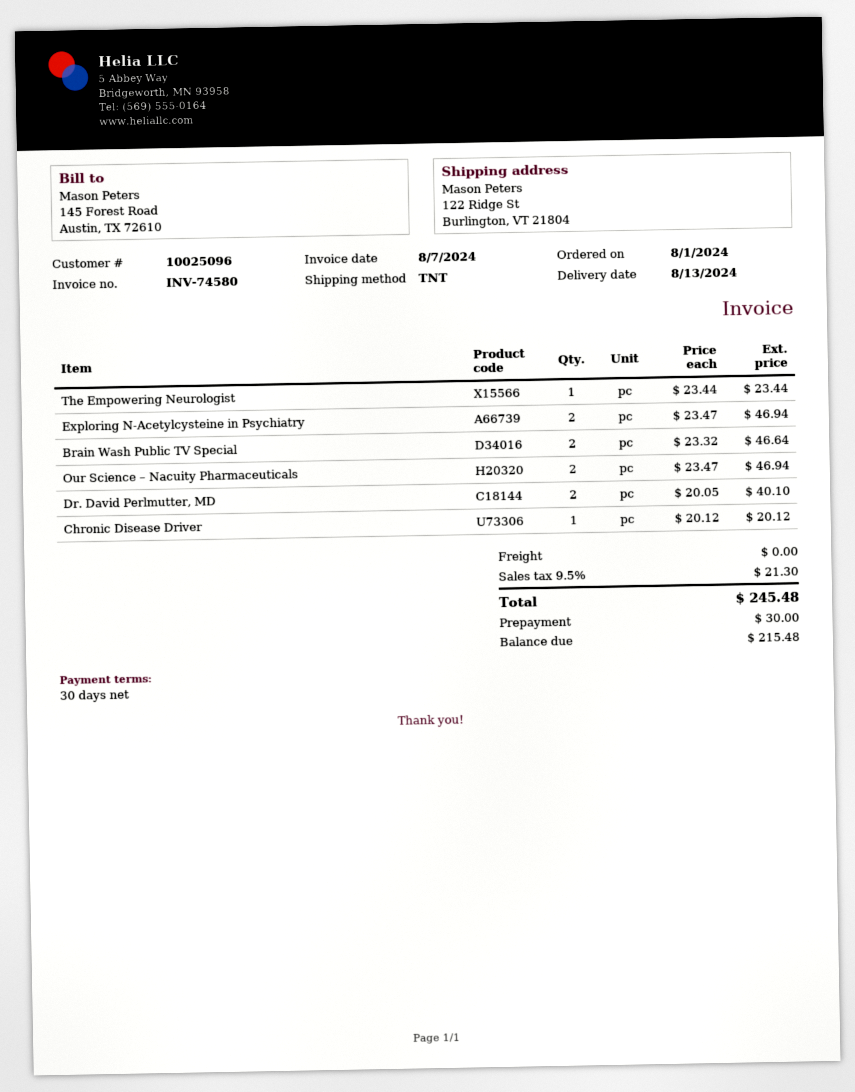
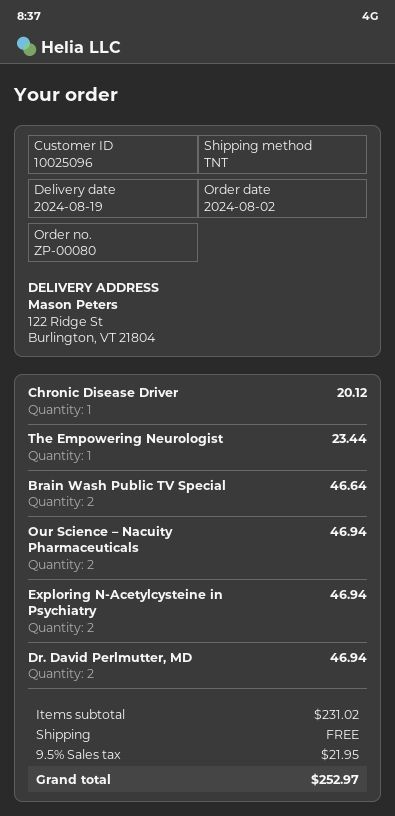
order date: 2024-08-01 -> 2024-08-02
delivery date: 2024-08-13 -> 2024-08-19
Dr. David Perlmutter, MD: 2 for 40.10 -> 2 for 46.94
tax: 9.5% = 21.30 -> 9.5% = 21.95
total: 245.48 -> 252.97

